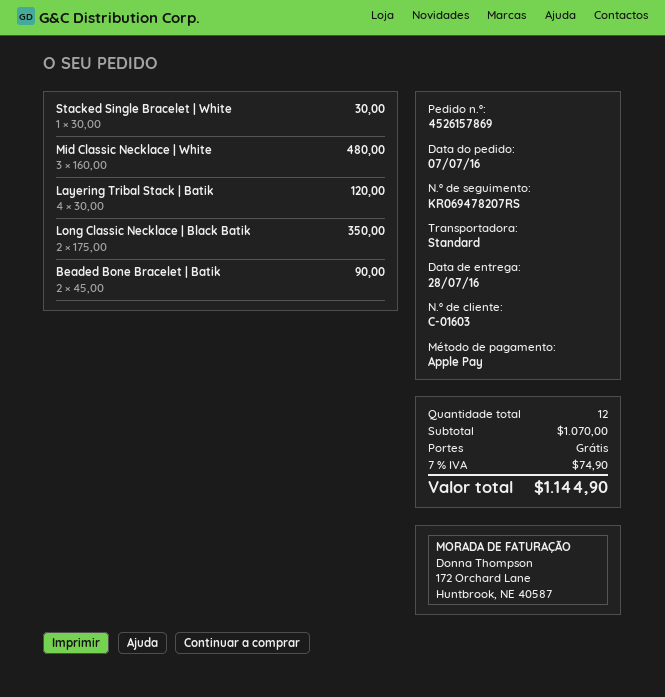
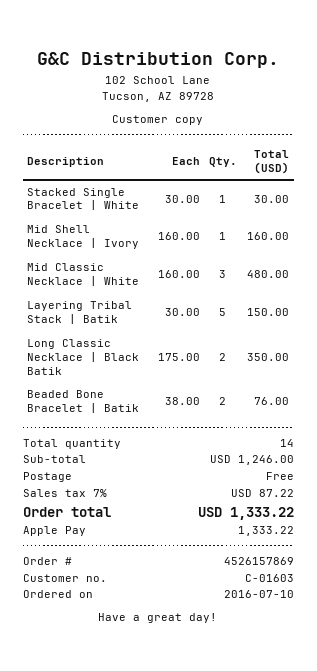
order date: 2016-07-07 -> 2016-07-10
Layering Tribal Stack | Batik: 4 x 30.00 = 120.00 -> 5 x 30.00 = 150.00
Beaded Bone Bracelet | Batik: 2 x 45.00 = 90.00 -> 2 x 38.00 = 76.00
Mid Shell Necklace | Ivory: none -> 1 x 160.00 = 160.00
total quantity: 12 -> 14
subtotal: 1070.00 -> 1246.00
tax: 7% = 74.90 -> 7% = 87.22
total: 1144.90 -> 1333.22

